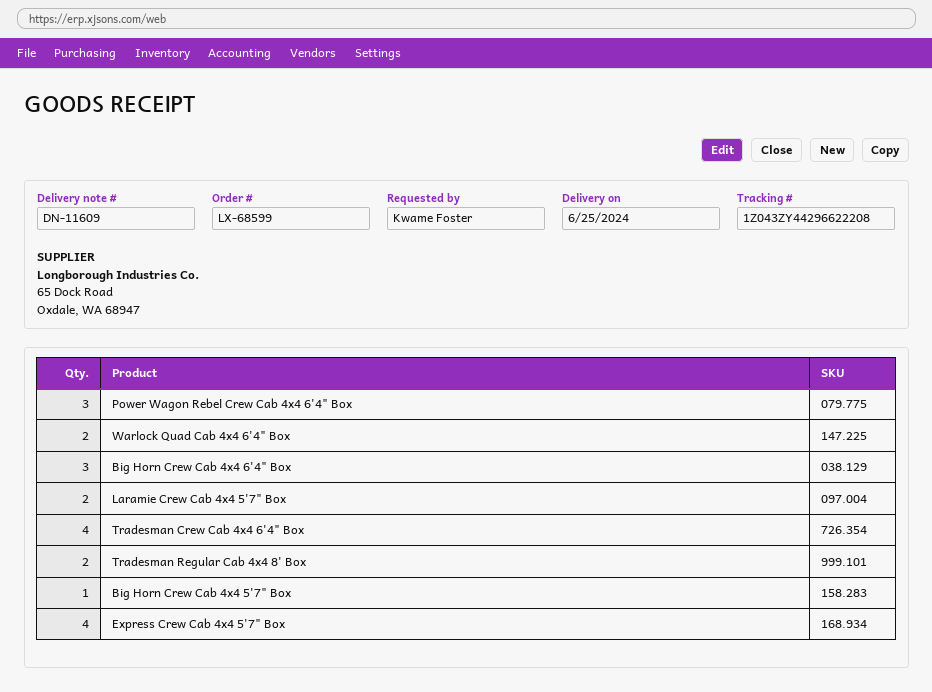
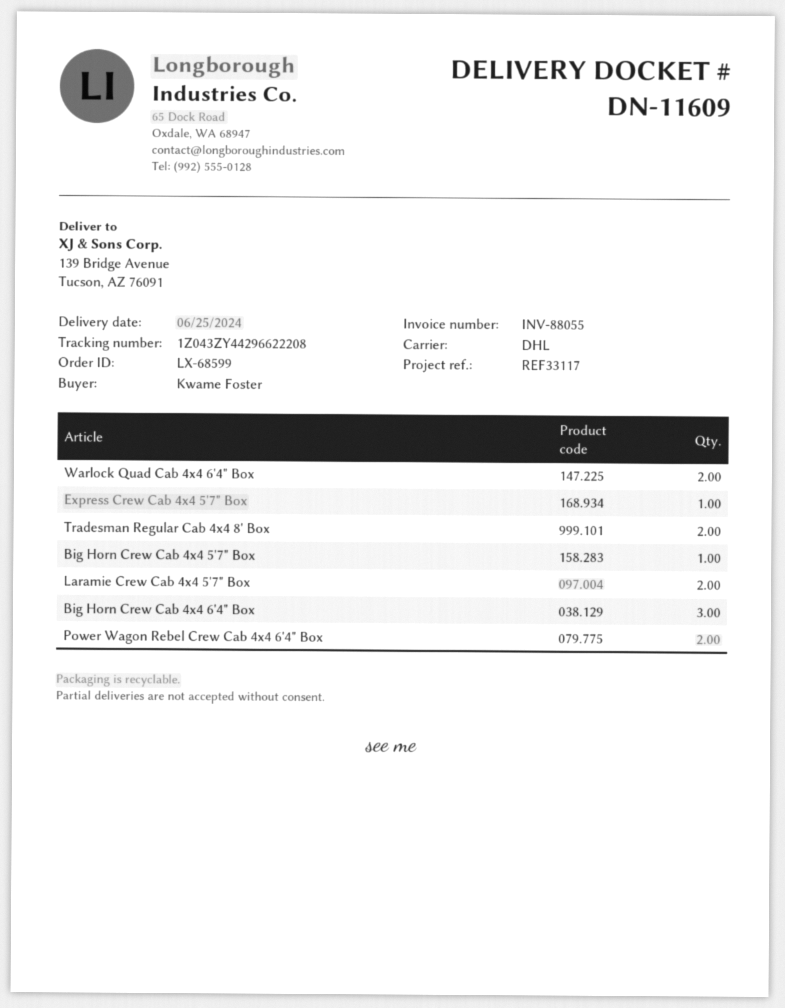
Power Wagon Rebel Crew Cab 4x4 6'4" Box: 3 -> 2
Tradesman Crew Cab 4x4 6'4" Box: 4 -> none
Express Crew Cab 4x4 5'7" Box: 4 -> 1

